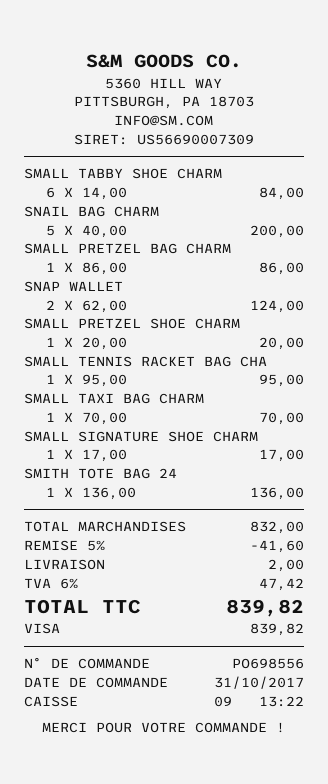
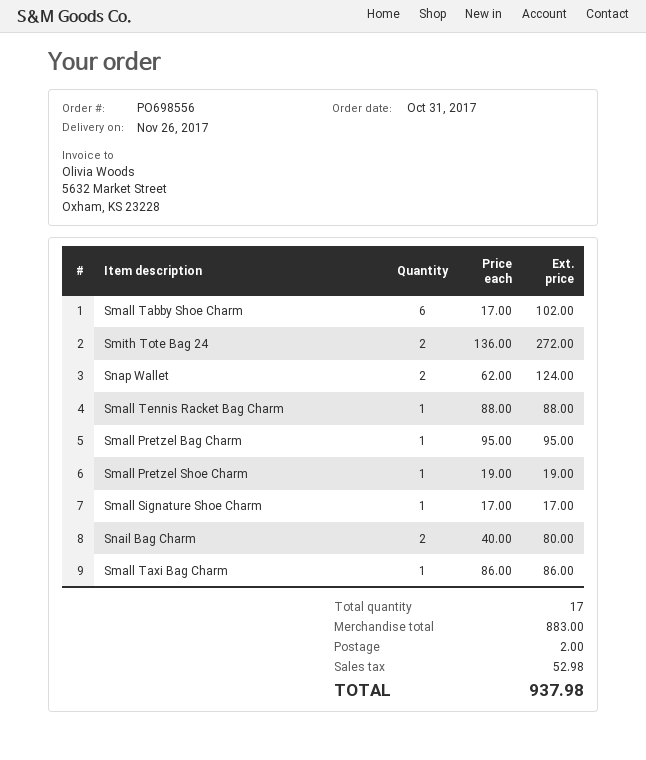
SMALL TABBY SHOE CHARM: 6 x 14.00 = 84.00 -> 6 x 17.00 = 102.00
SNAIL BAG CHARM: 5 x 40.00 = 200.00 -> 2 x 40.00 = 80.00
SMALL PRETZEL BAG CHARM: 1 x 86.00 = 86.00 -> 1 x 95.00 = 95.00
SMALL PRETZEL SHOE CHARM: 1 x 20.00 = 20.00 -> 1 x 19.00 = 19.00
SMALL TENNIS RACKET BAG CHA: 1 x 95.00 = 95.00 -> 1 x 88.00 = 88.00
SMALL TAXI BAG CHARM: 1 x 70.00 = 70.00 -> 1 x 86.00 = 86.00
SMITH TOTE BAG 24: 1 x 136.00 = 136.00 -> 2 x 136.00 = 272.00
subtotal: 832.00 -> 883.00
discount: 5% = 41.60 -> none
tax: 47.42 -> 52.98
total: 839.82 -> 937.98

